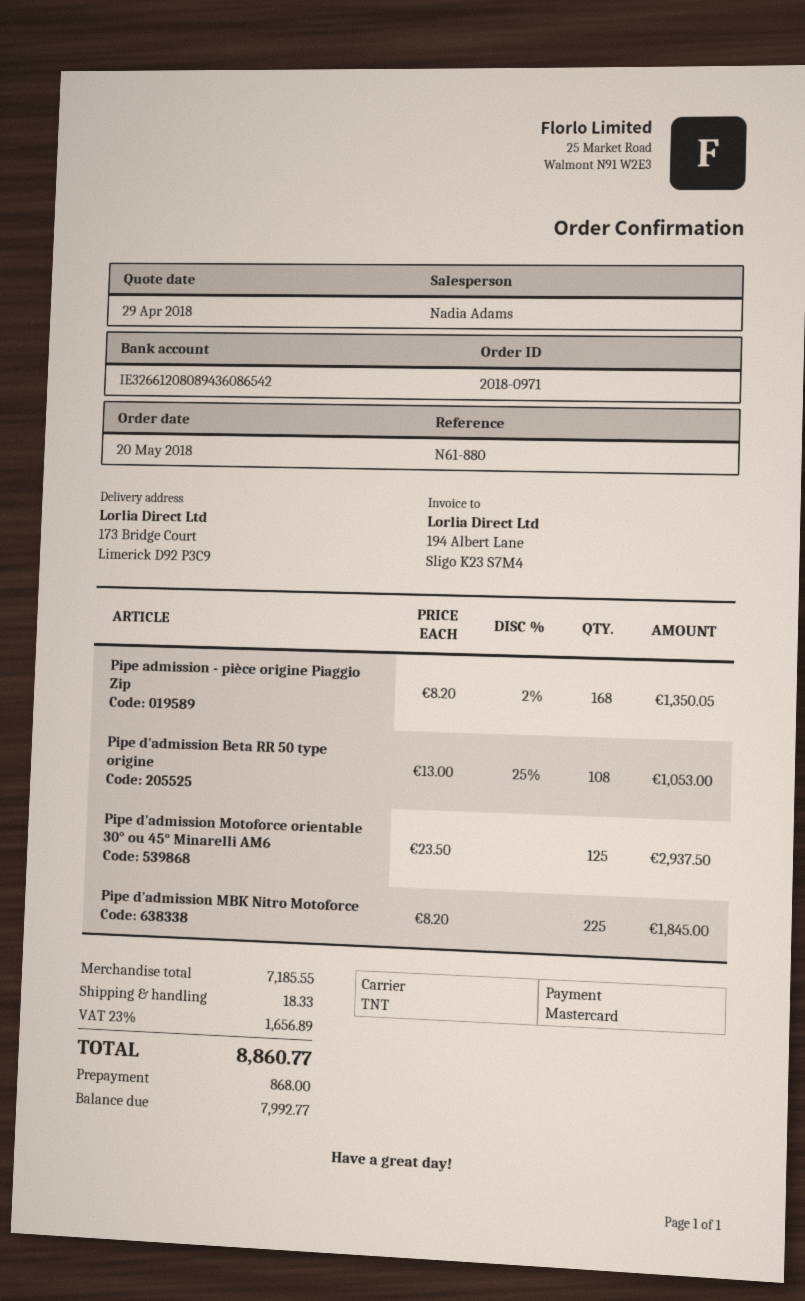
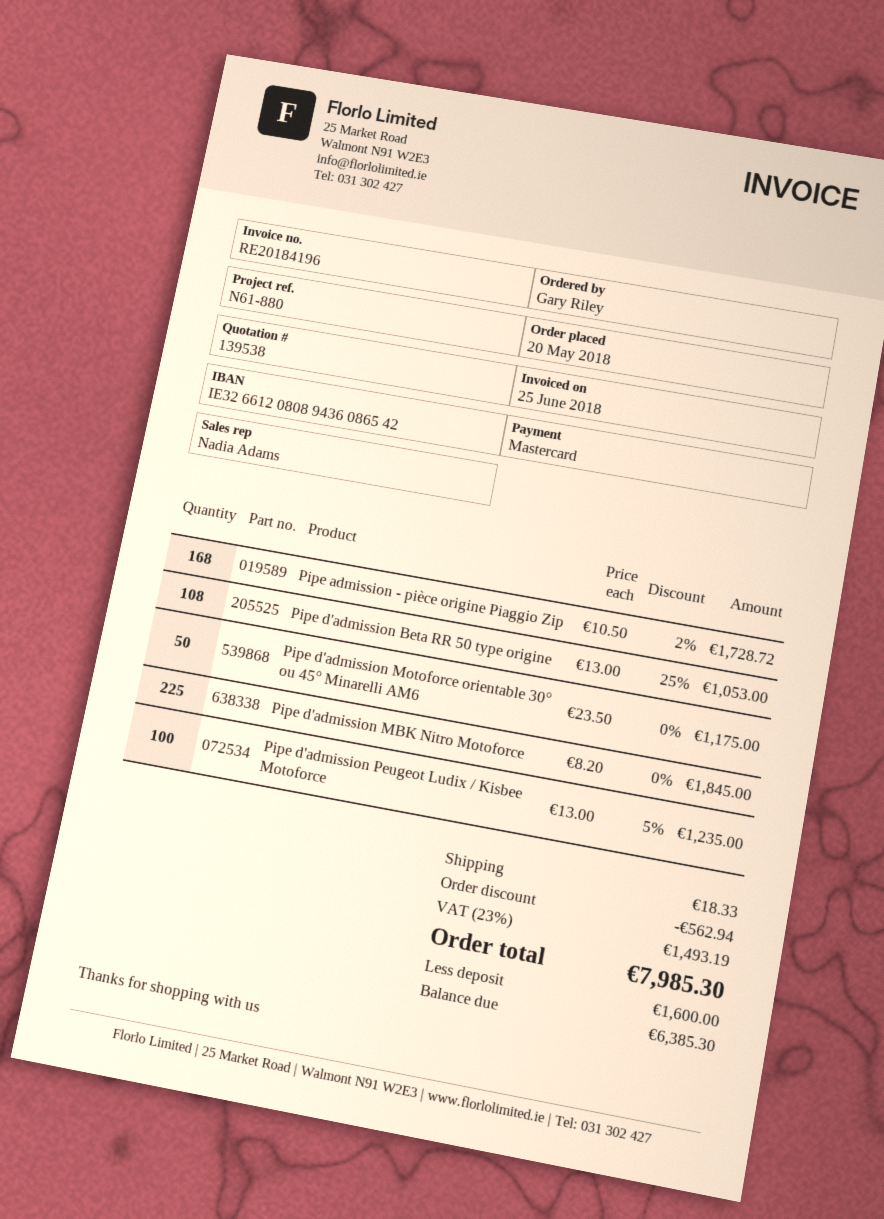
Pipe admission - pièce origine Piaggio Zip: 168 x 8.20 - 2% = 1350.05 -> 168 x 10.50 - 2% = 1728.72
Pipe d'admission Motoforce orientable 30° ou 45° Minarelli AM6: 125 x 23.50 = 2937.50 -> 50 x 23.50 = 1175.00
Pipe d'admission Peugeot Ludix / Kisbee Motoforce: none -> 100 x 13.00 - 5% = 1235.00
discount: none -> 562.94
tax: 23% = 1656.89 -> 23% = 1493.19
total: 8860.77 -> 7985.30
deposit: 868.00 -> 1600.00
balance: 7992.77 -> 6385.30

